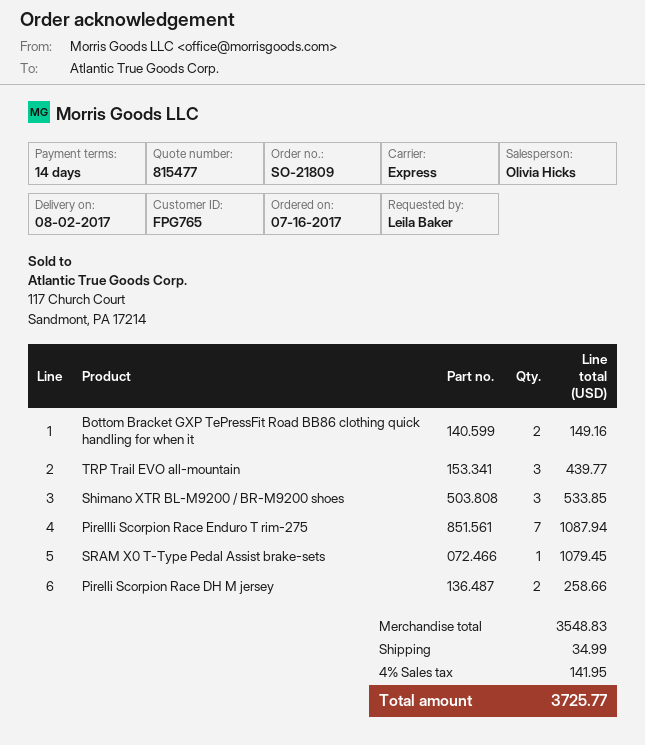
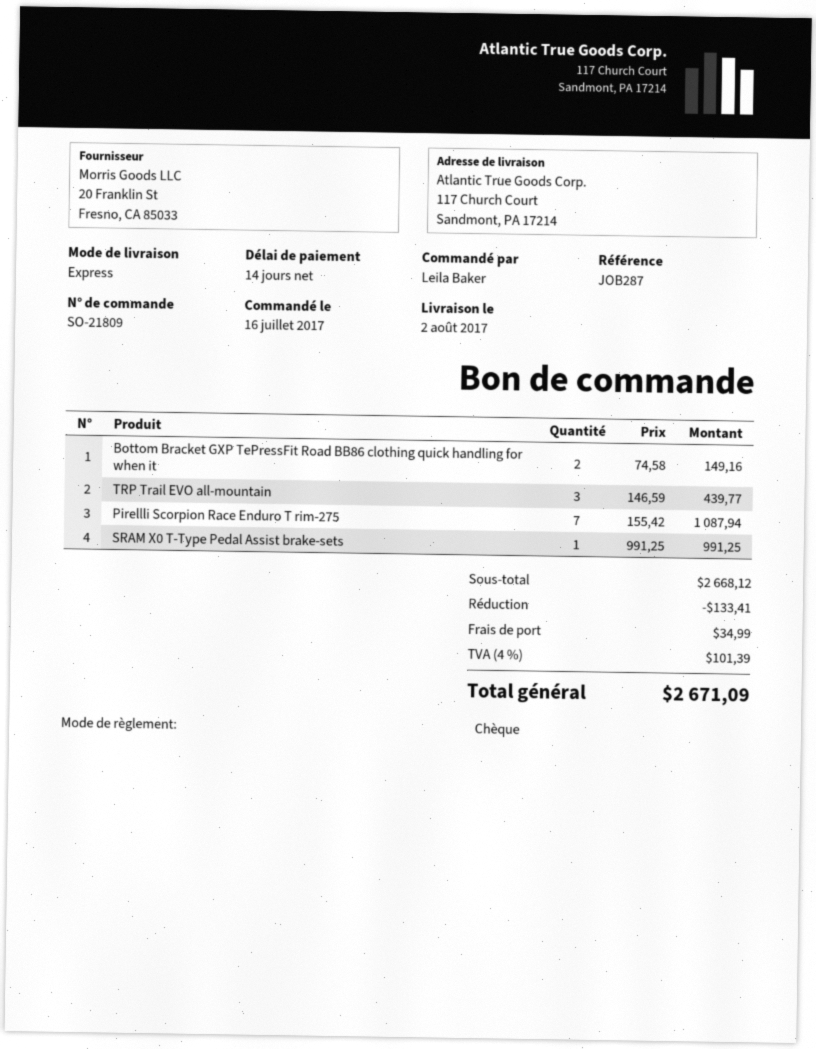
Shimano XTR BL-M9200 / BR-M9200 shoes: 3 for 533.85 -> none
SRAM X0 T-Type Pedal Assist brake-sets: 1 for 1079.45 -> 1 for 991.25
Pirelli Scorpion Race DH M jersey: 2 for 258.66 -> none
subtotal: 3548.83 -> 2668.12
discount: none -> 133.41
tax: 4% = 141.95 -> 4% = 101.39
total: 3725.77 -> 2671.09

